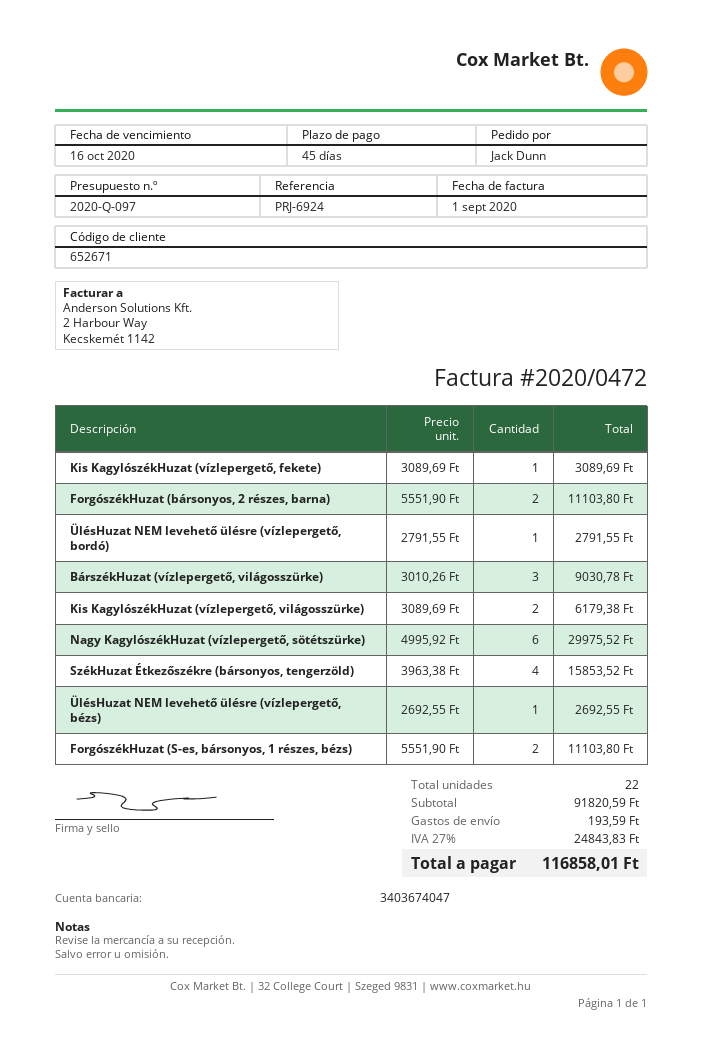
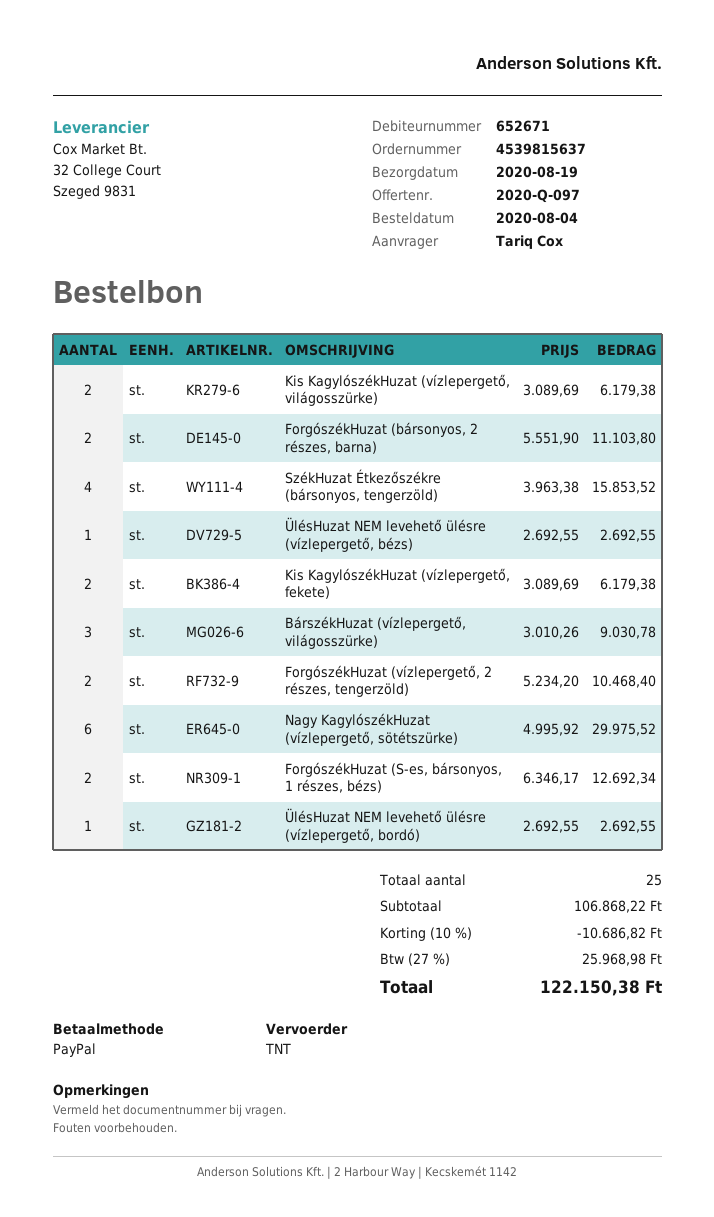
ordered by: Jack Dunn -> Tariq Cox
Kis KagylószékHuzat (vízlepergető, fekete): 1 x 3089.69 = 3089.69 -> 2 x 3089.69 = 6179.38
ÜlésHuzat NEM levehető ülésre (vízlepergető, bordó): 1 x 2791.55 = 2791.55 -> 1 x 2692.55 = 2692.55
ForgószékHuzat (S-es, bársonyos, 1 részes, bézs): 2 x 5551.90 = 11103.80 -> 2 x 6346.17 = 12692.34
ForgószékHuzat (vízlepergető, 2 részes, tengerzöld): none -> 2 x 5234.20 = 10468.40
total quantity: 22 -> 25
subtotal: 91820.59 -> 106868.22
discount: none -> 10% = 10686.82
shipping: 193.59 -> none
tax: 27% = 24843.83 -> 27% = 25968.98
total: 116858.01 -> 122150.38

